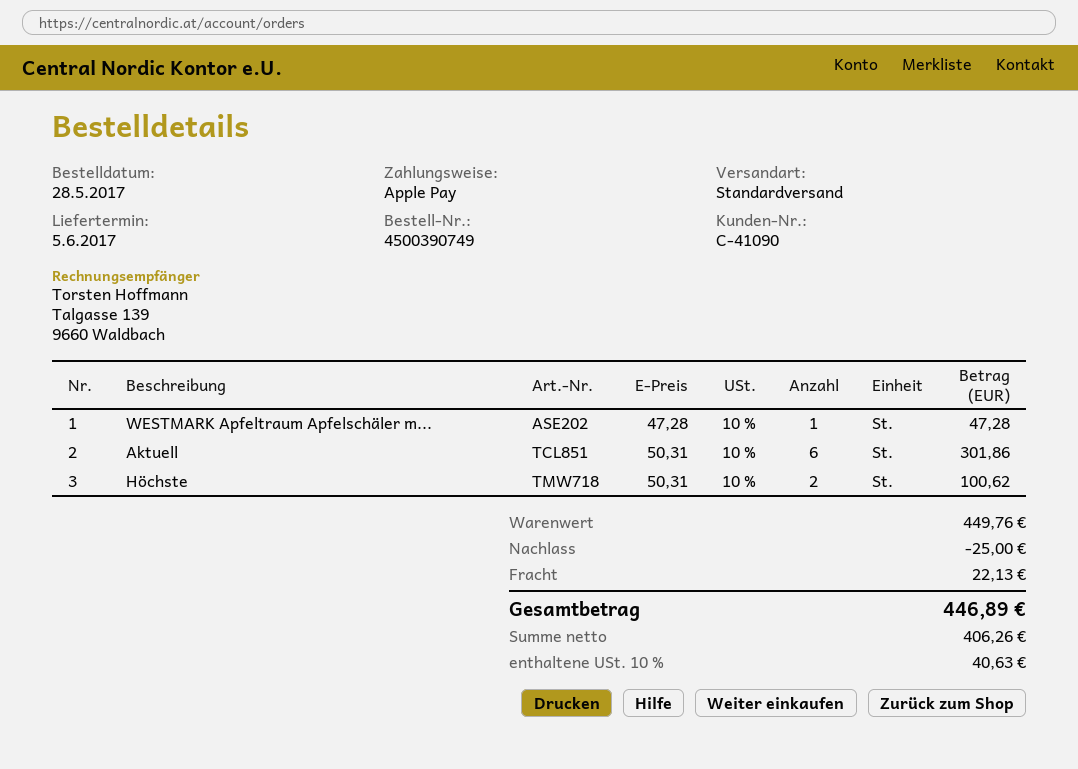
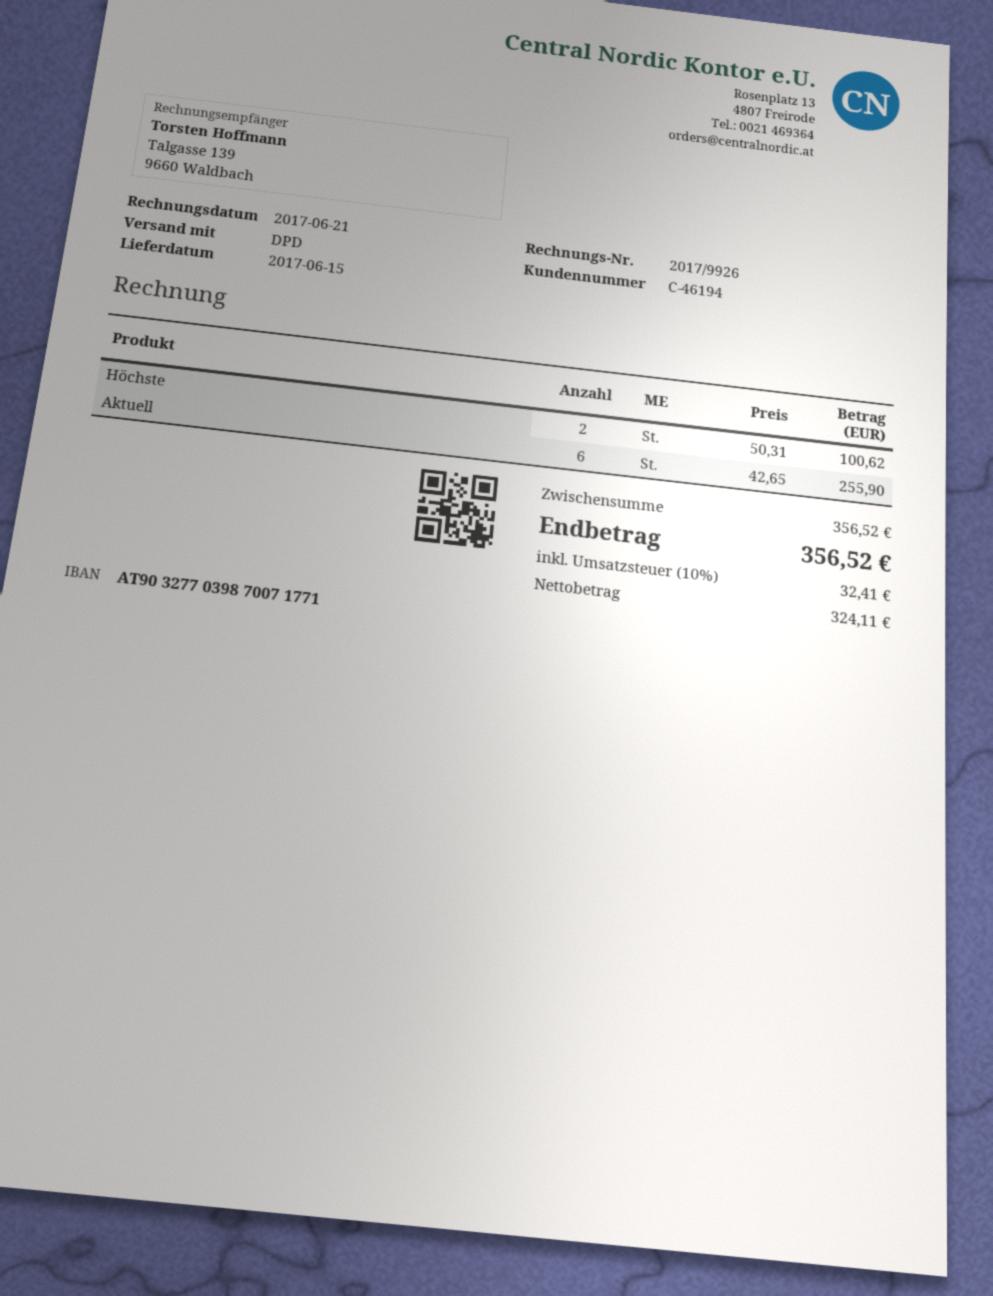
delivery date: 2017-06-05 -> 2017-06-15
customer number: C-41090 -> C-46194
shipping method: standard -> DPD
WESTMARK Apfeltraum Apfelschäler m...: 1 x 47.28 = 47.28 -> none
Aktuell: 6 x 50.31 = 301.86 -> 6 x 42.65 = 255.90
subtotal: 449.76 -> 356.52
discount: 25.00 -> none
shipping: 22.13 -> none
net: 406.26 -> 324.11
tax: 10% = 40.63 -> 10% = 32.41
total: 446.89 -> 356.52

